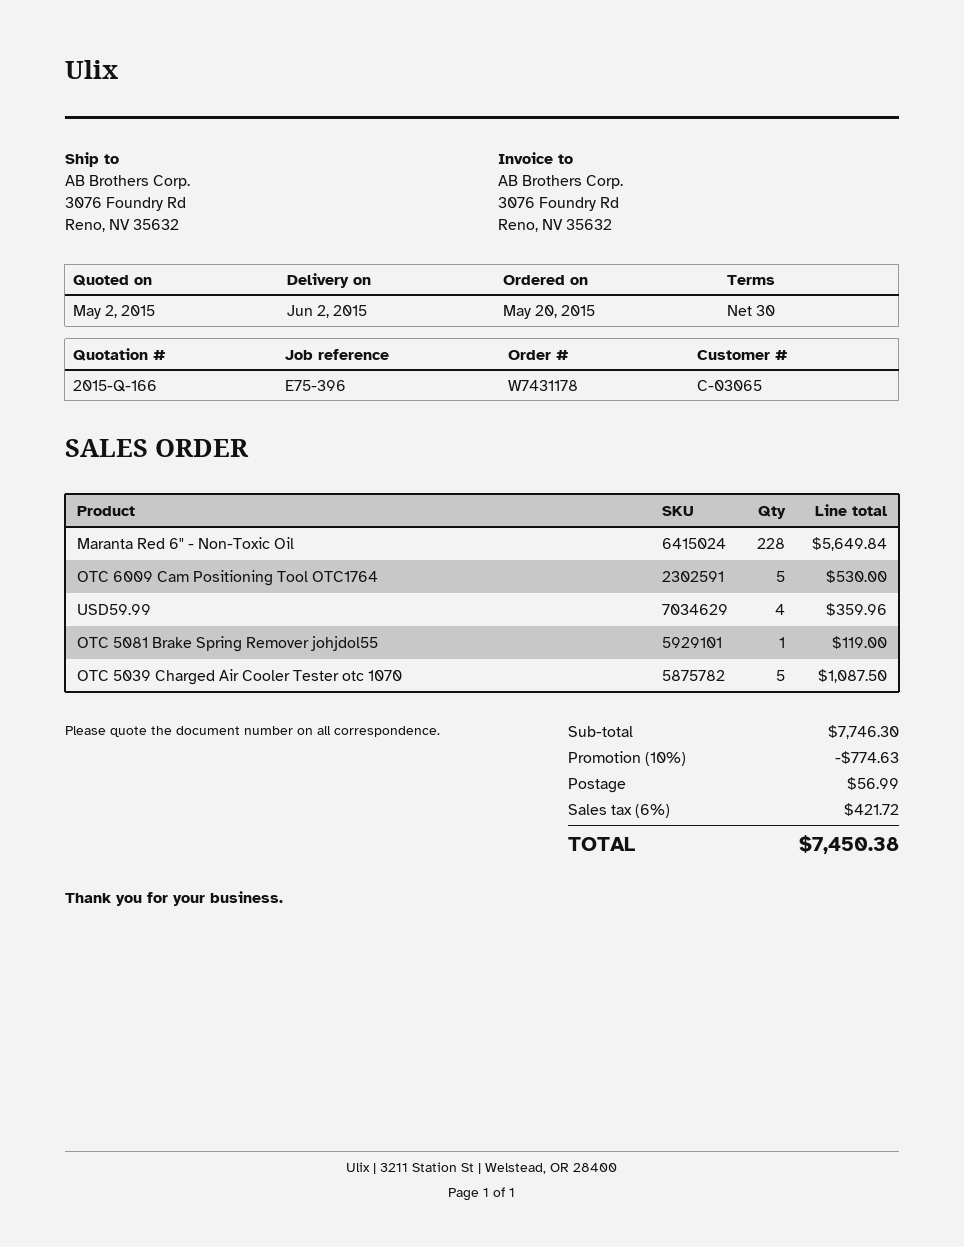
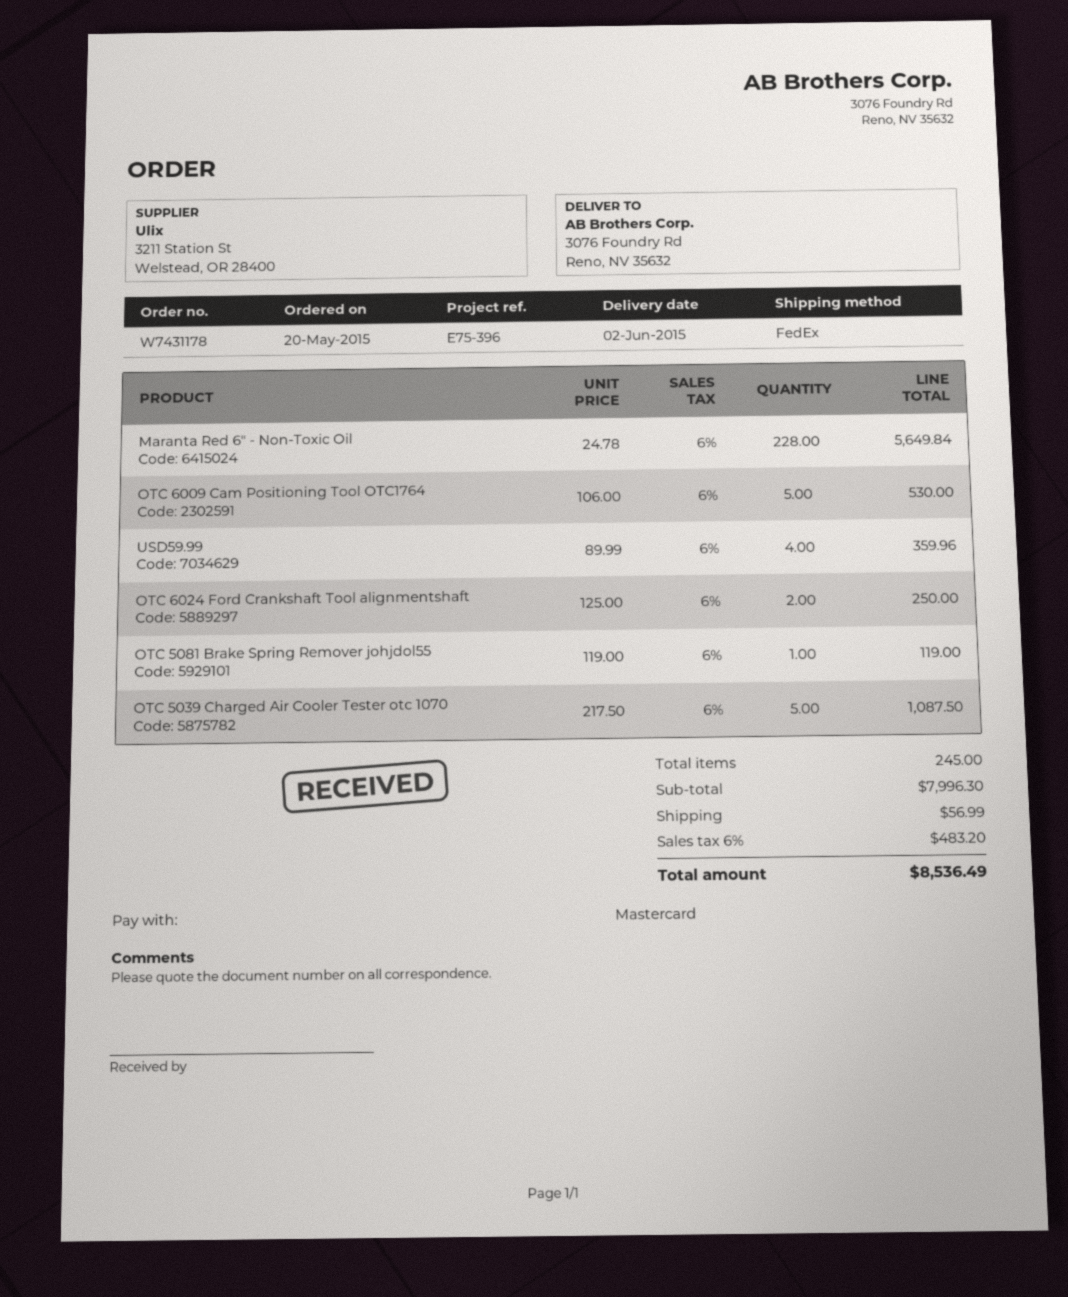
OTC 6024 Ford Crankshaft Tool alignmentshaft: none -> 2 for 250.00
subtotal: 7746.30 -> 7996.30
discount: 10% = 774.63 -> none
tax: 6% = 421.72 -> 6% = 483.20
total: 7450.38 -> 8536.49

